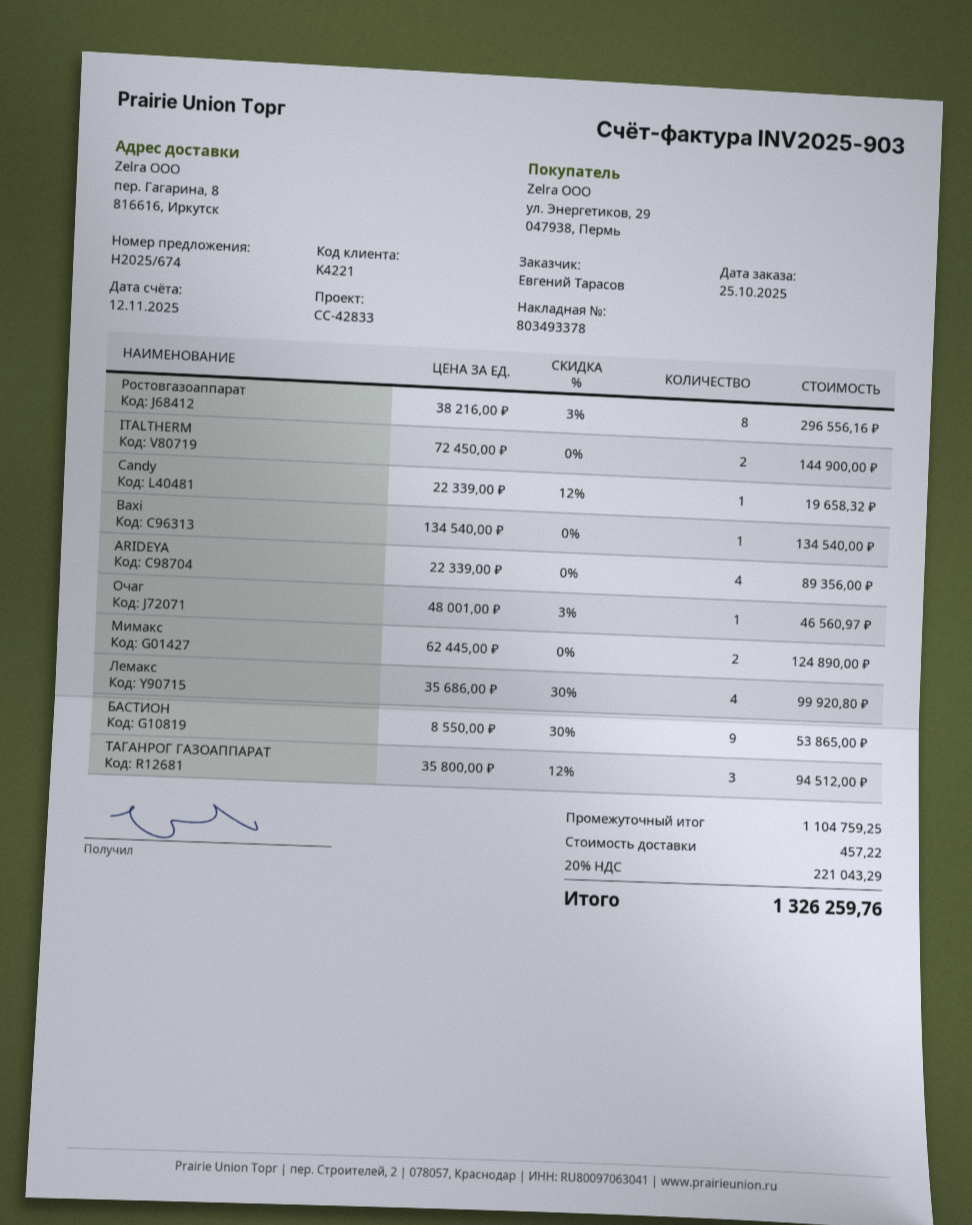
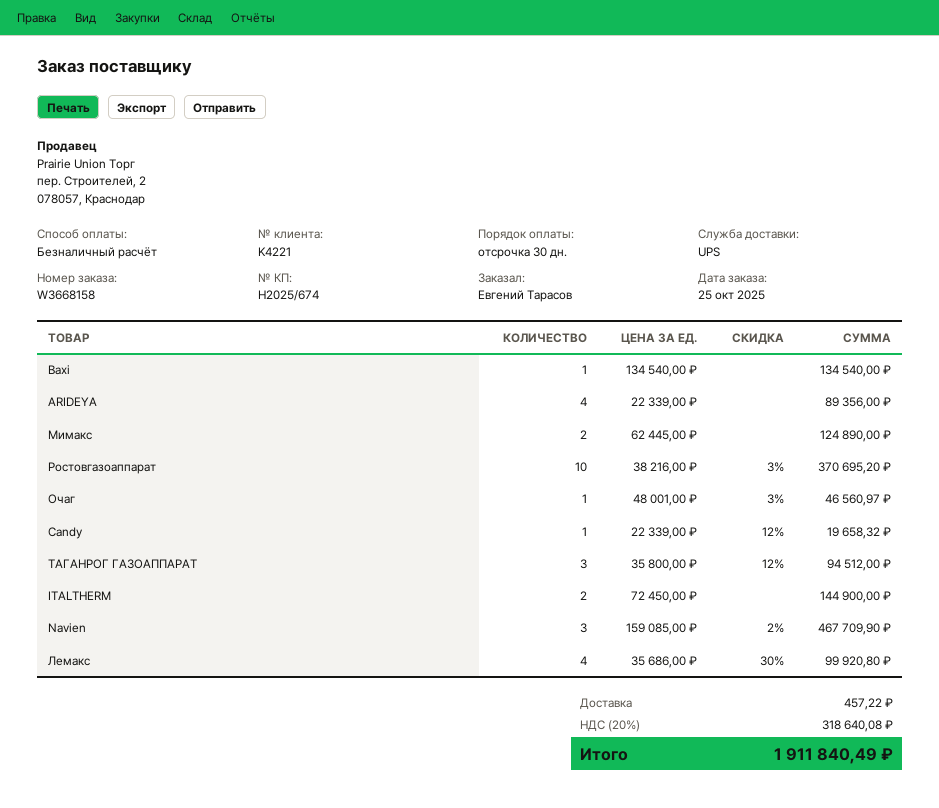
Ростовгазоаппарат: 8 x 38216.00 - 3% = 296556.16 -> 10 x 38216.00 - 3% = 370695.20
БАСТИОН: 9 x 8550.00 - 30% = 53865.00 -> none
Navien: none -> 3 x 159085.00 - 2% = 467709.90
tax: 20% = 221043.29 -> 20% = 318640.08
total: 1326259.76 -> 1911840.49

